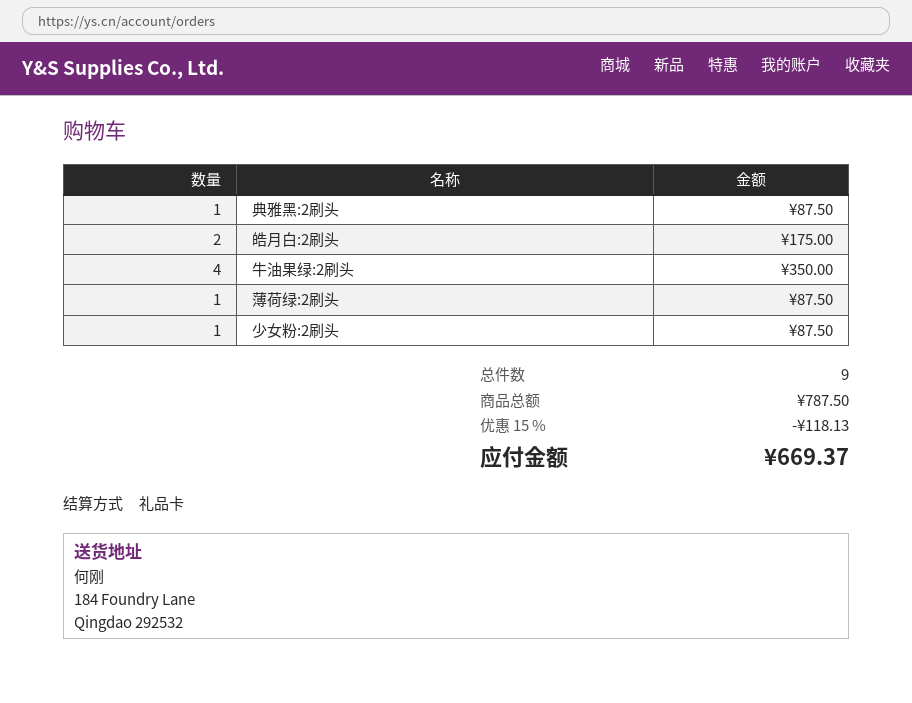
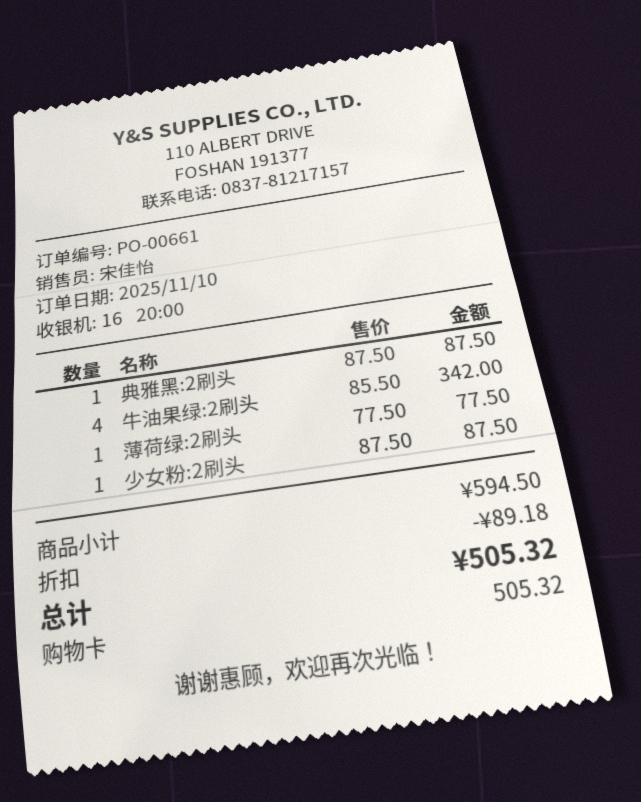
皓月白:2刷头: 2 for 175.00 -> none
牛油果绿:2刷头: 4 for 350.00 -> 4 for 342.00
薄荷绿:2刷头: 1 for 87.50 -> 1 for 77.50
subtotal: 787.50 -> 594.50
discount: 118.13 -> 89.18
total: 669.37 -> 505.32

